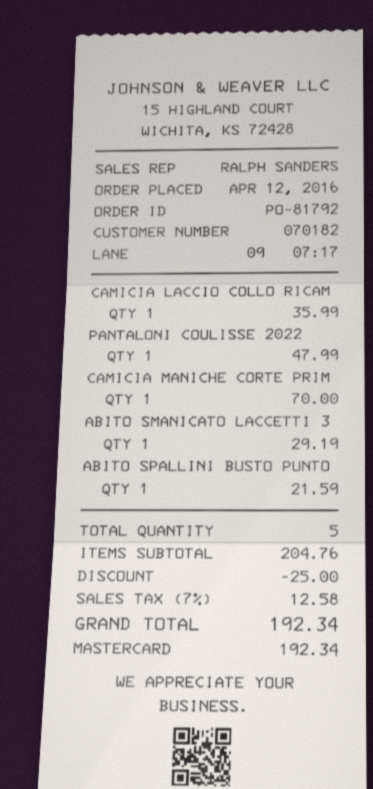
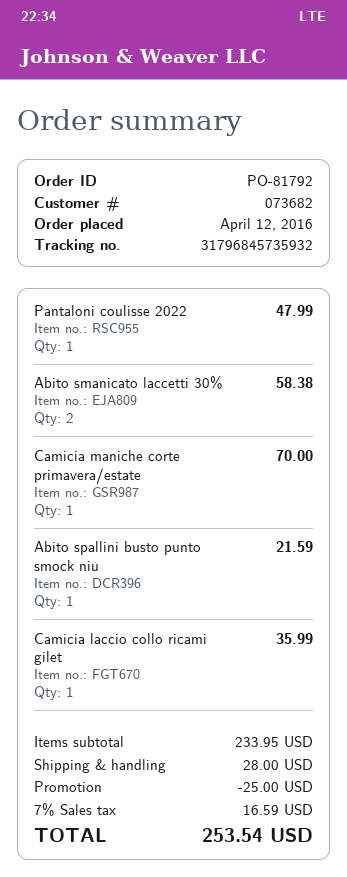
customer number: 070182 -> 073682
ABITO SMANICATO LACCETTI 3: 1 for 29.19 -> 2 for 58.38
subtotal: 204.76 -> 233.95
shipping: none -> 28.00
tax: 7% = 12.58 -> 7% = 16.59
total: 192.34 -> 253.54

